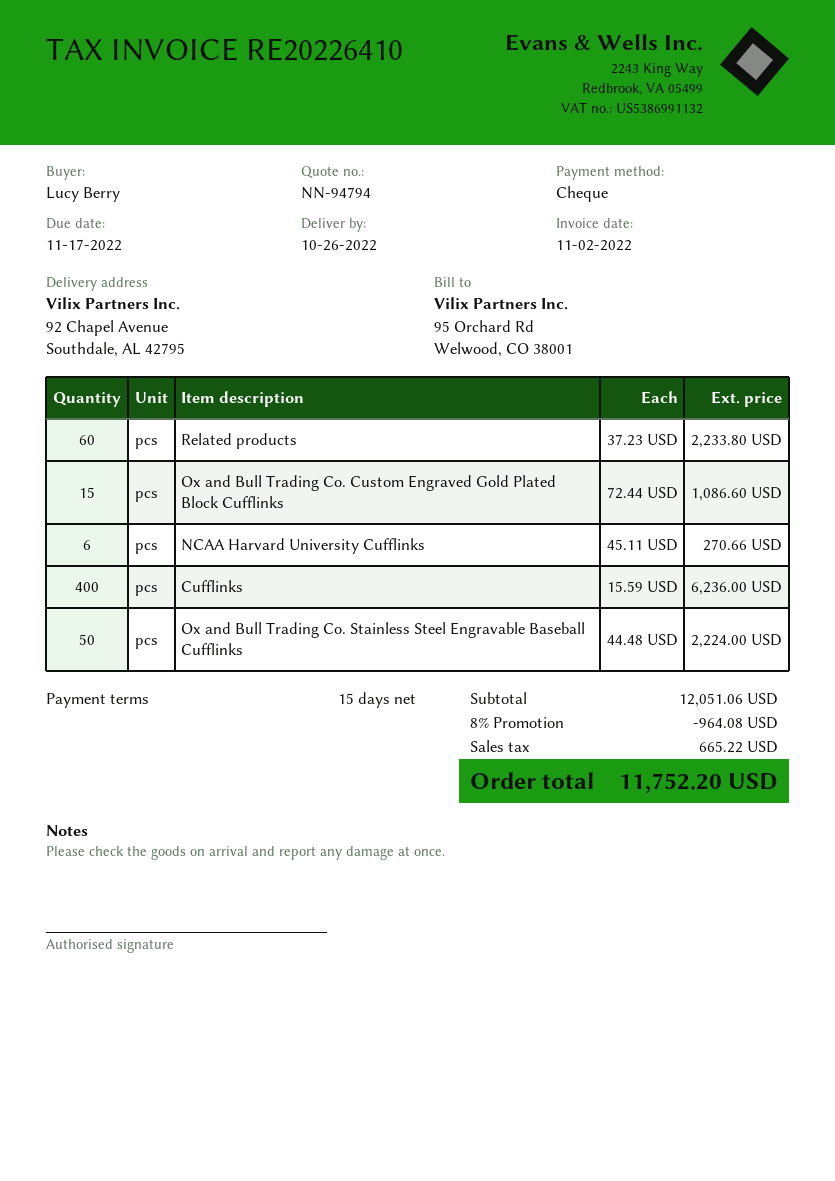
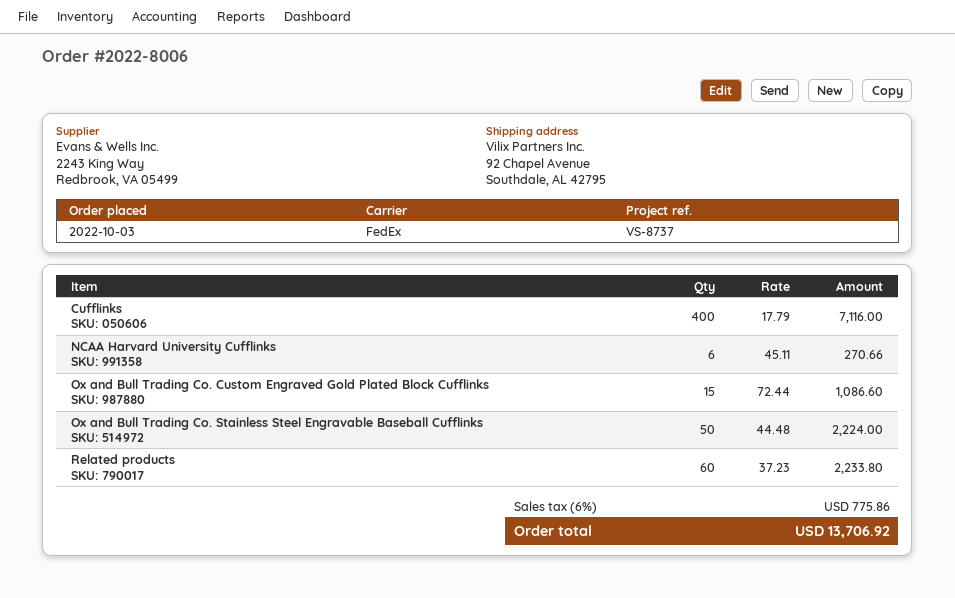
Cufflinks: 400 x 15.59 = 6236.00 -> 400 x 17.79 = 7116.00
discount: 8% = 964.08 -> none
tax: 665.22 -> 775.86
total: 11752.20 -> 13706.92

